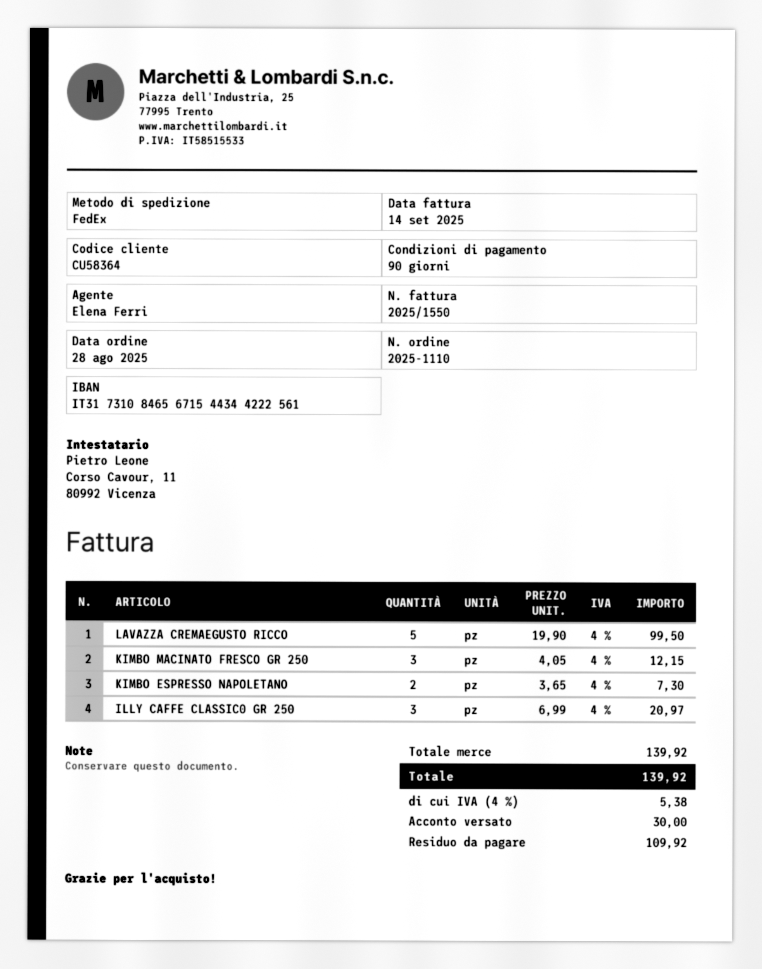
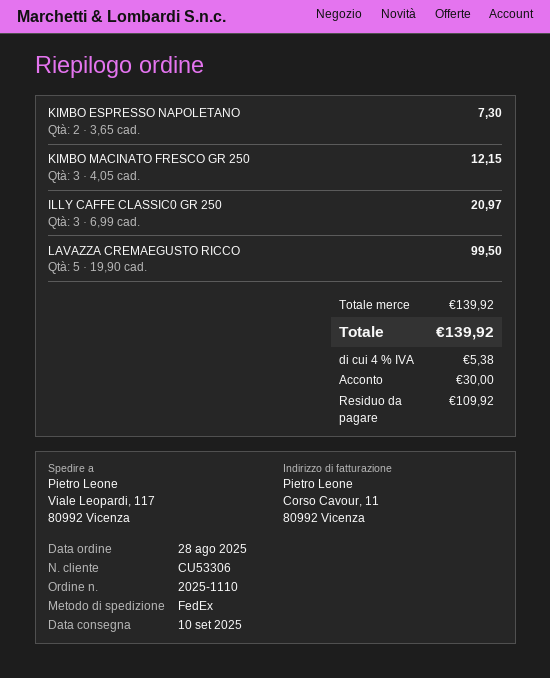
customer number: CU58364 -> CU53306

